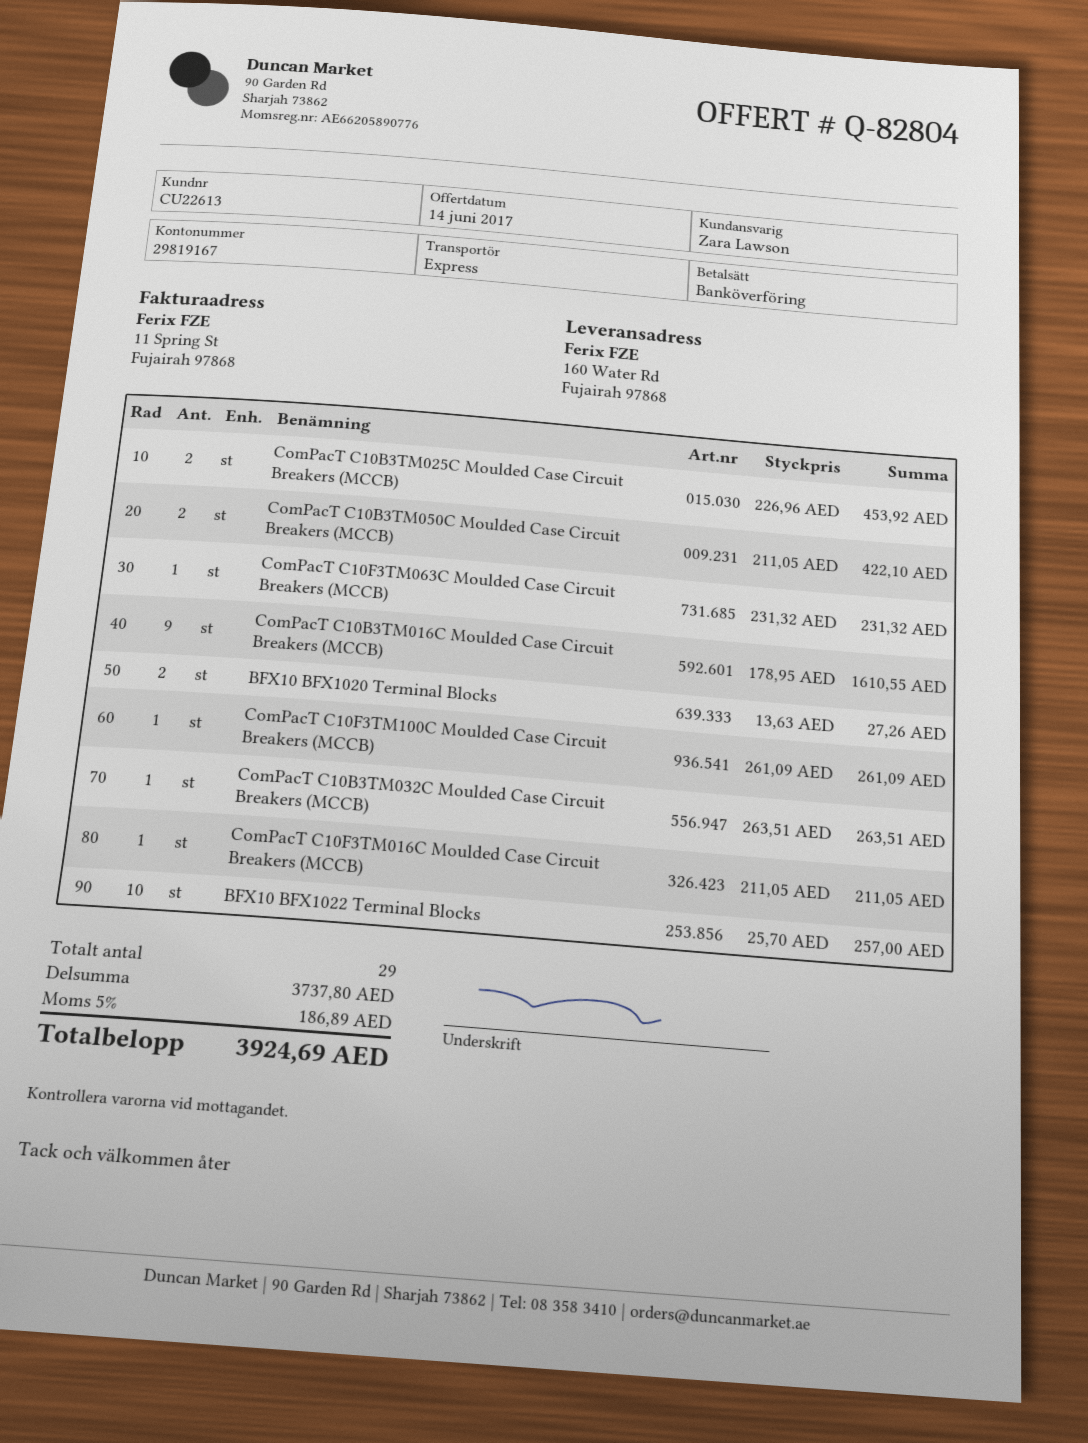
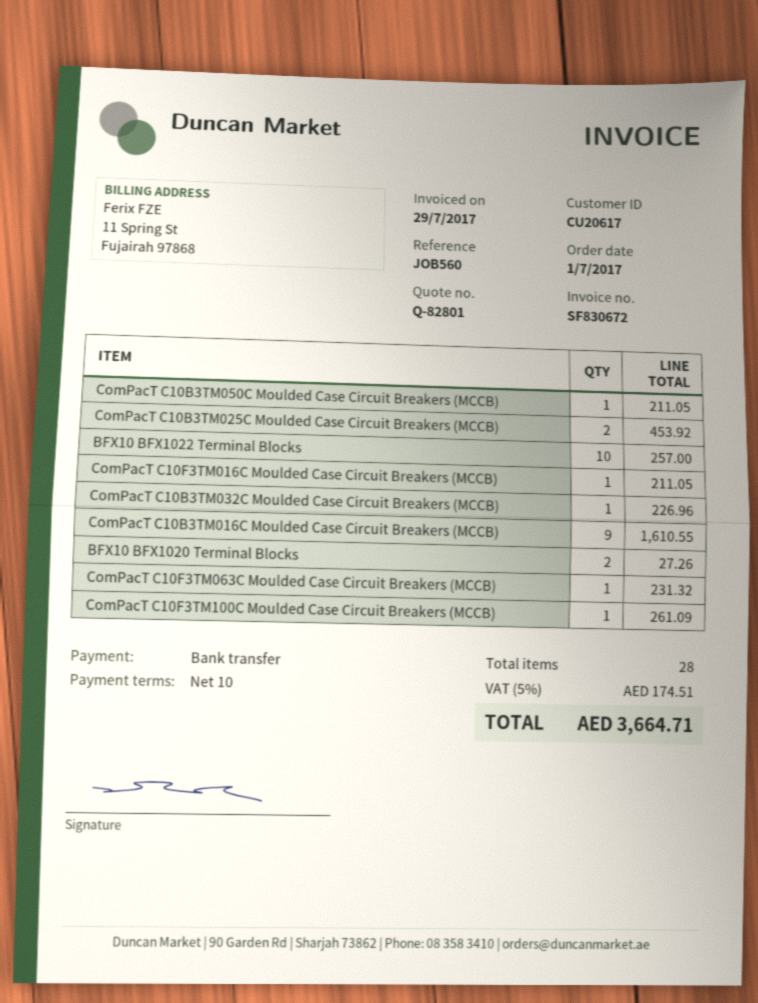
quote number: Q-82804 -> Q-82801
customer number: CU22613 -> CU20617
ComPacT C10B3TM050C Moulded Case Circuit Breakers (MCCB): 2 for 422.10 -> 1 for 211.05
ComPacT C10B3TM032C Moulded Case Circuit Breakers (MCCB): 1 for 263.51 -> 1 for 226.96
total quantity: 29 -> 28
tax: 5% = 186.89 -> 5% = 174.51
total: 3924.69 -> 3664.71

